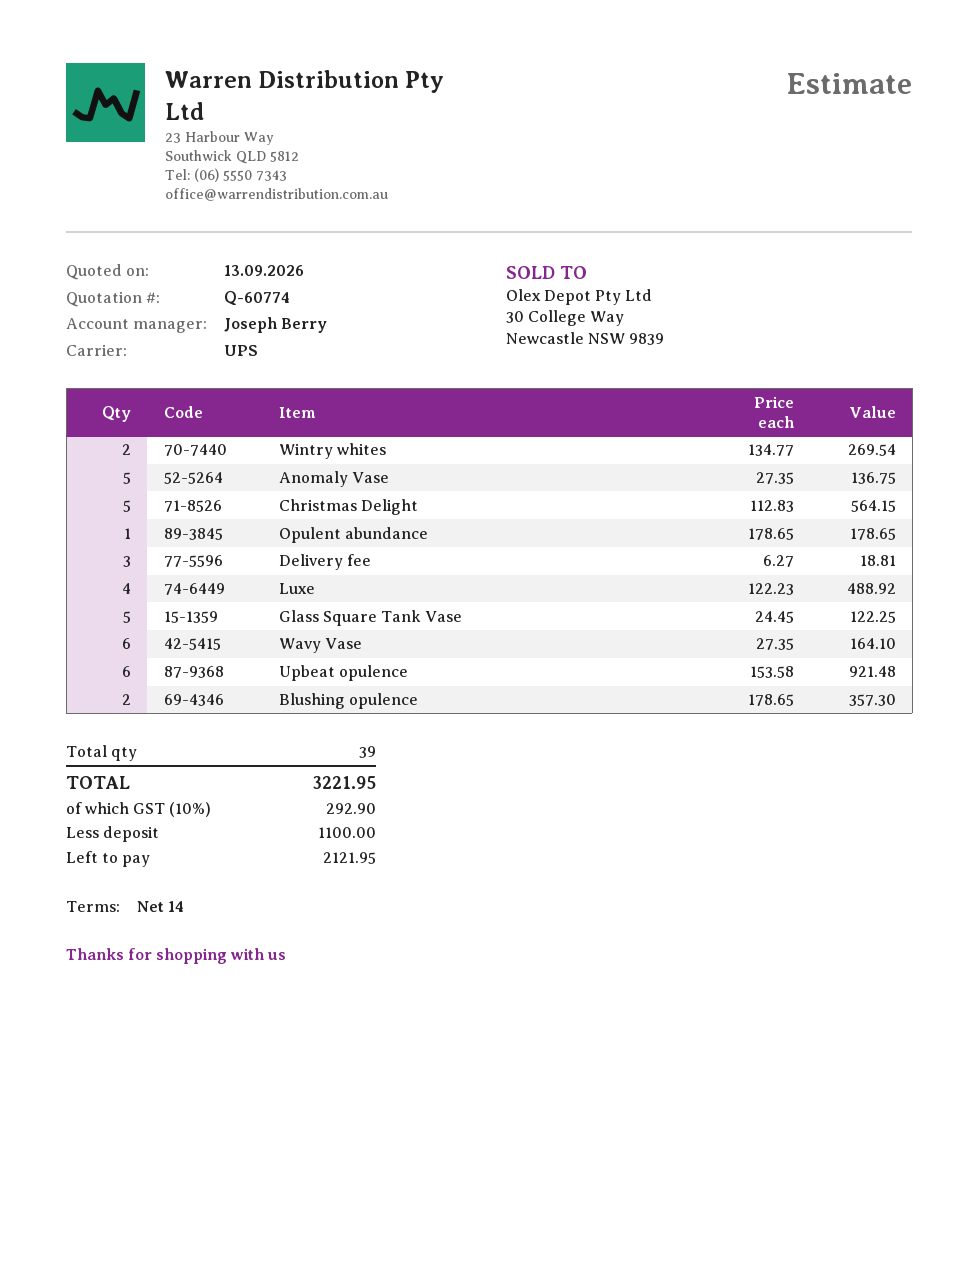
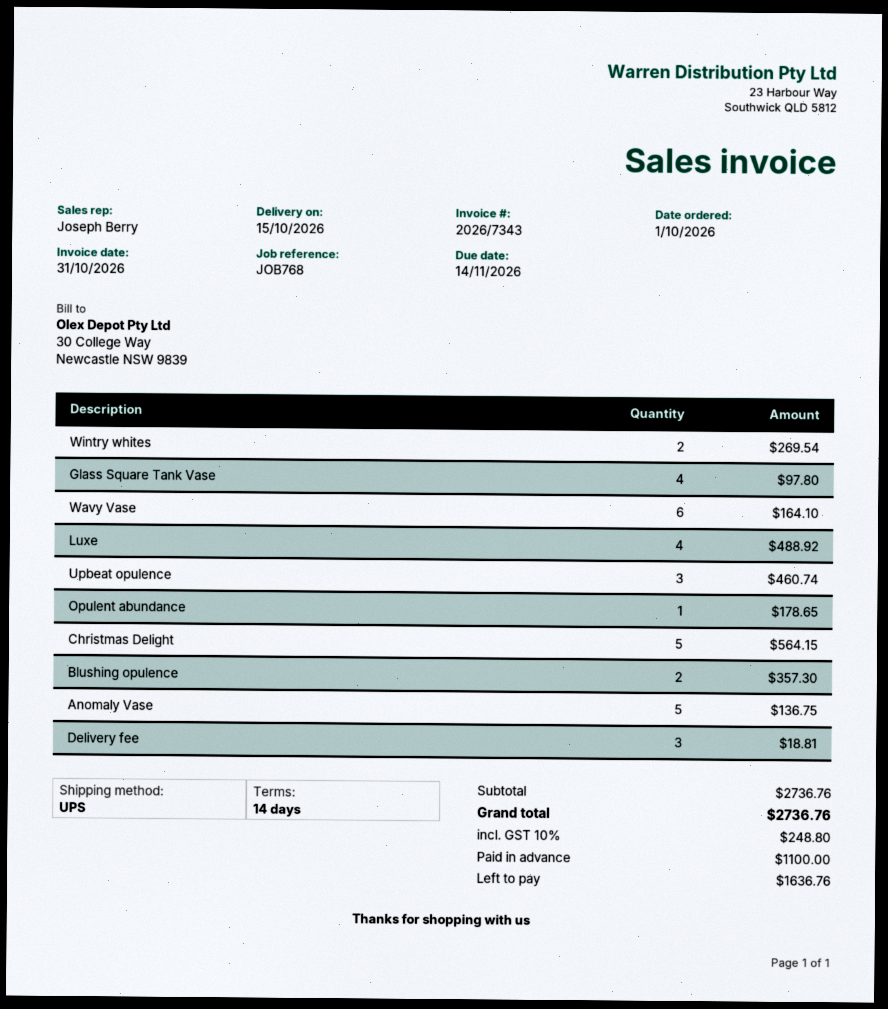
Glass Square Tank Vase: 5 for 122.25 -> 4 for 97.80
Upbeat opulence: 6 for 921.48 -> 3 for 460.74
tax: 10% = 292.90 -> 10% = 248.80
total: 3221.95 -> 2736.76
balance: 2121.95 -> 1636.76

